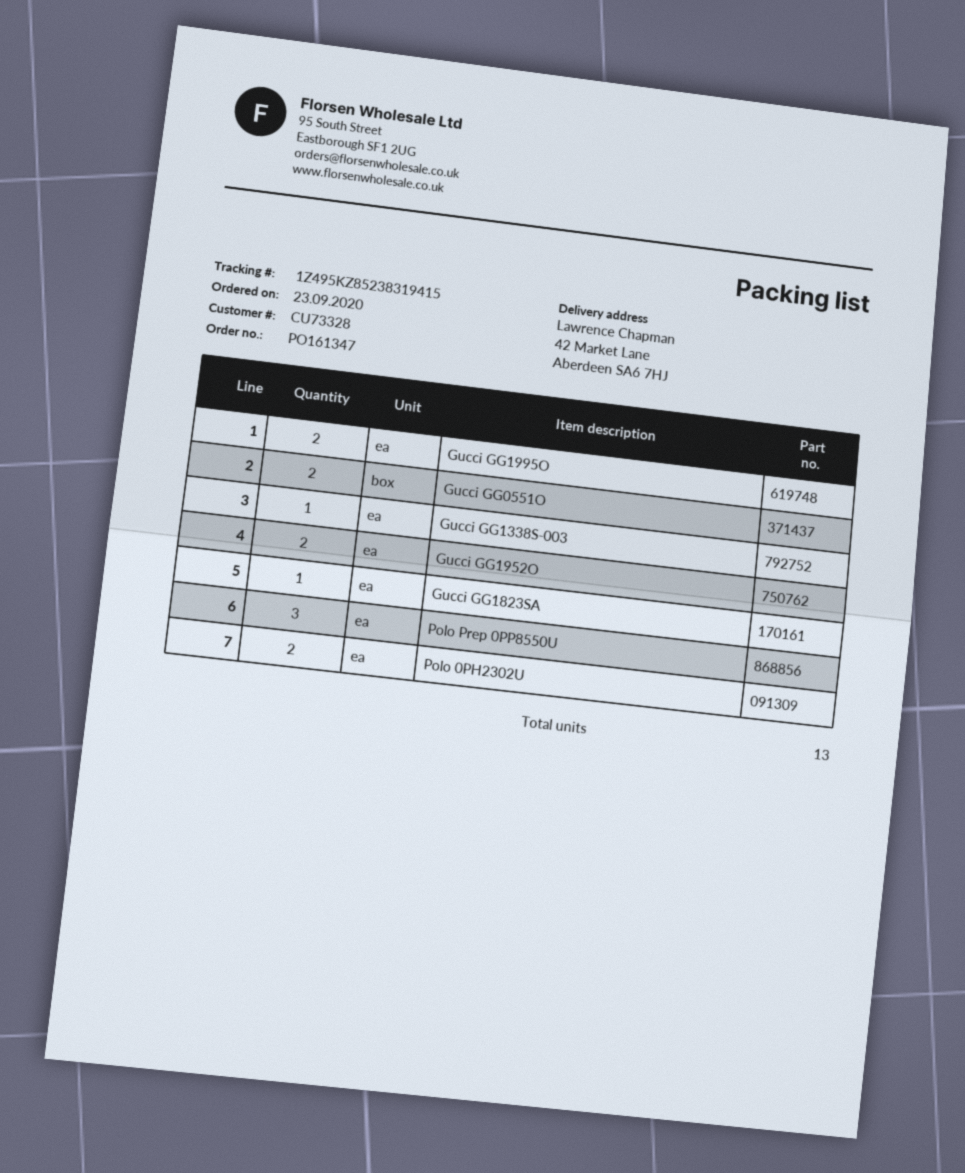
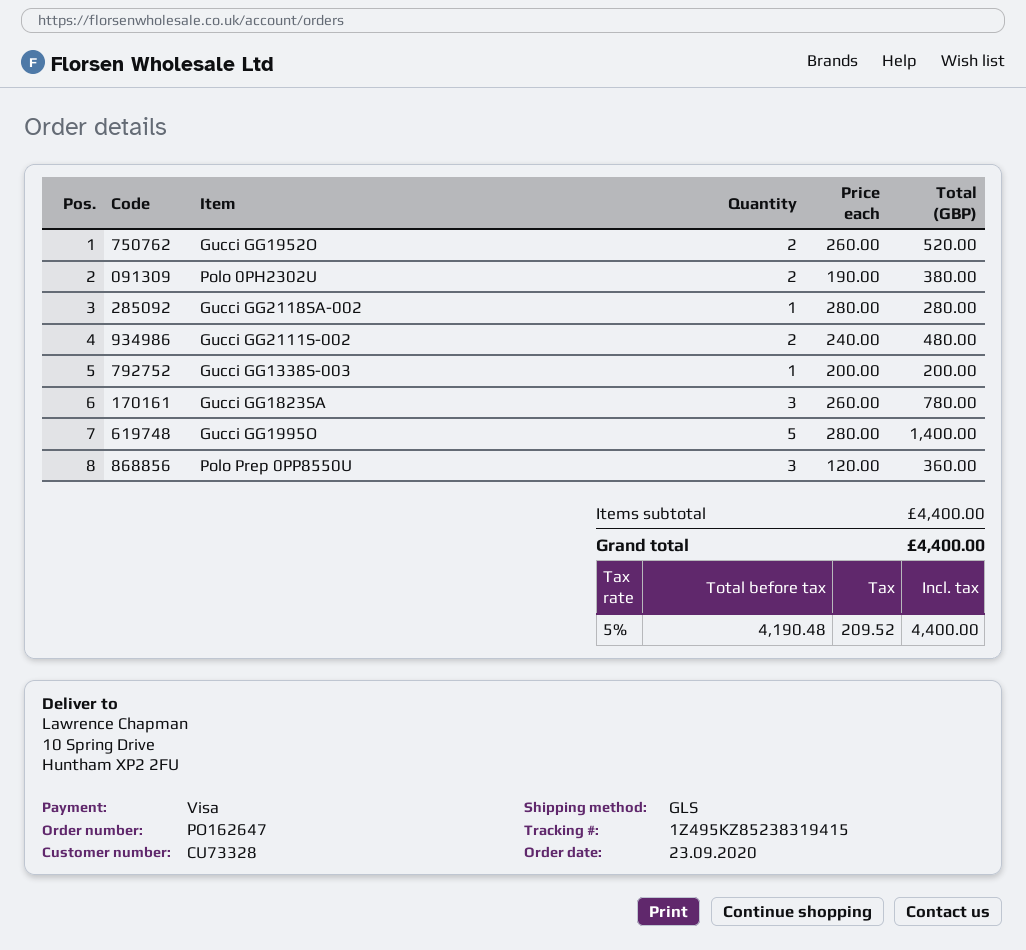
order number: PO161347 -> PO162647
ship to: 42 Market Lane, Aberdeen SA6 7HJ -> 10 Spring Drive, Huntham XP2 2FU
Gucci GG1995O: 2 -> 5
Gucci GG0551O: 2 -> none
Gucci GG1823SA: 1 -> 3
Gucci GG2118SA-002: none -> 1
Gucci GG2111S-002: none -> 2

